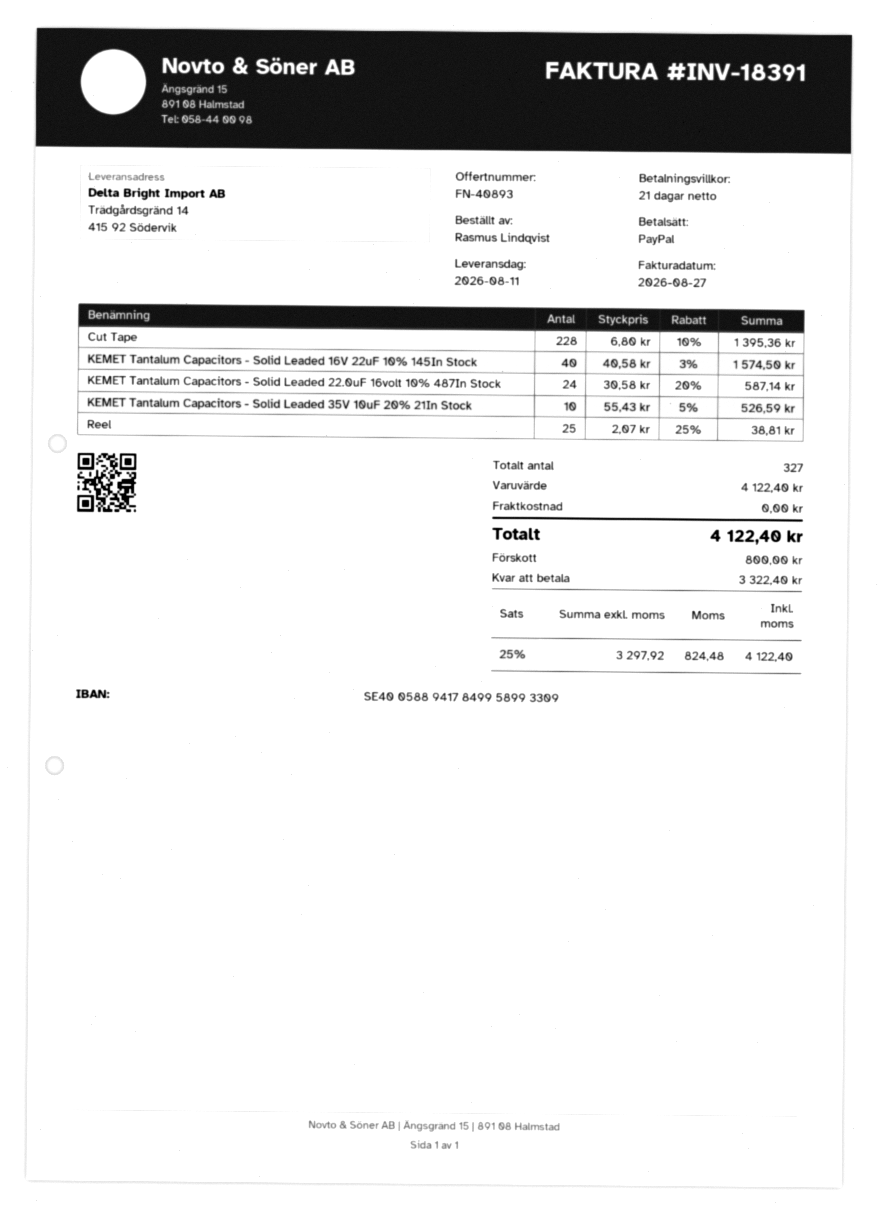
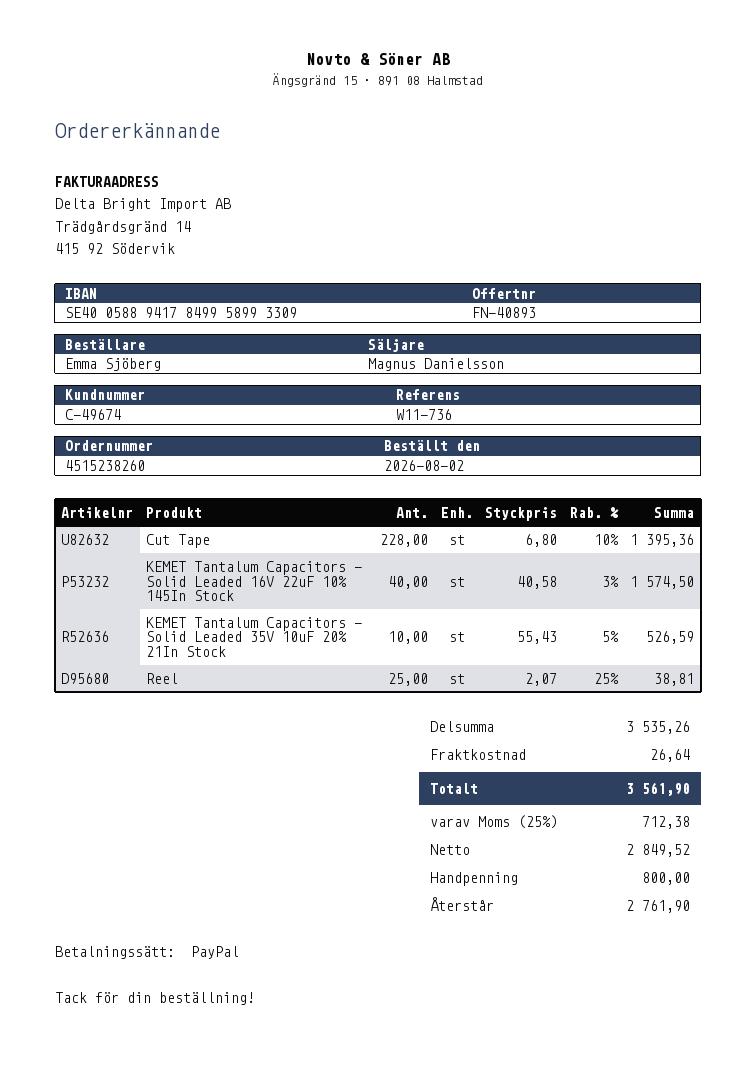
ordered by: Rasmus Lindqvist -> Emma Sjöberg
KEMET Tantalum Capacitors - Solid Leaded 22.0uF 16volt 10% 487In Stock: 24 x 30.58 - 20% = 587.14 -> none
subtotal: 4122.40 -> 3535.26
shipping: 0.00 -> 26.64
net: 3297.92 -> 2849.52
tax: 25% = 824.48 -> 25% = 712.38
total: 4122.40 -> 3561.90
balance: 3322.40 -> 2761.90

